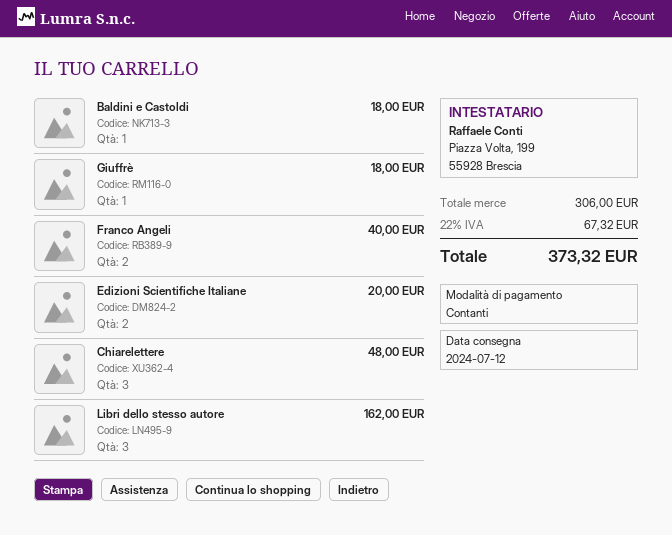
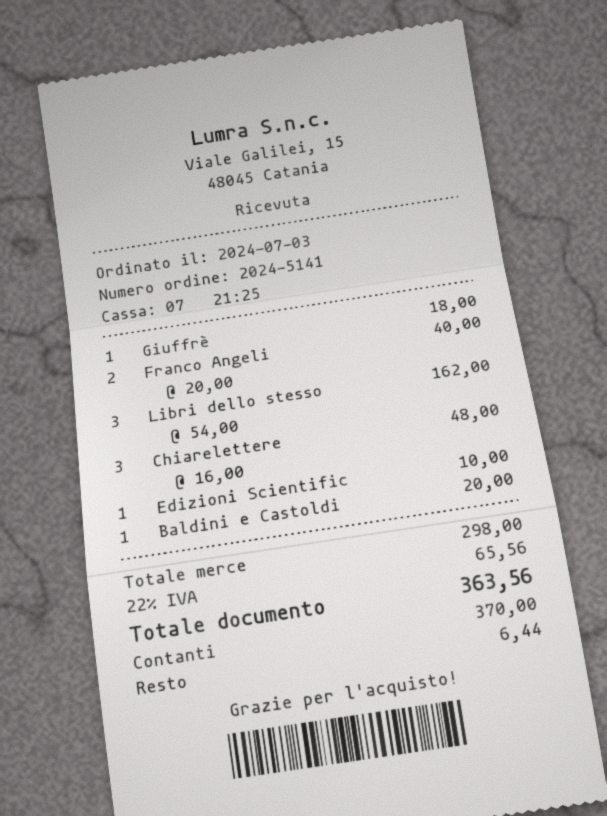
Baldini e Castoldi: 1 for 18.00 -> 1 for 20.00
Edizioni Scientifiche Italiane: 2 for 20.00 -> 1 for 10.00
subtotal: 306.00 -> 298.00
tax: 22% = 67.32 -> 22% = 65.56
total: 373.32 -> 363.56

